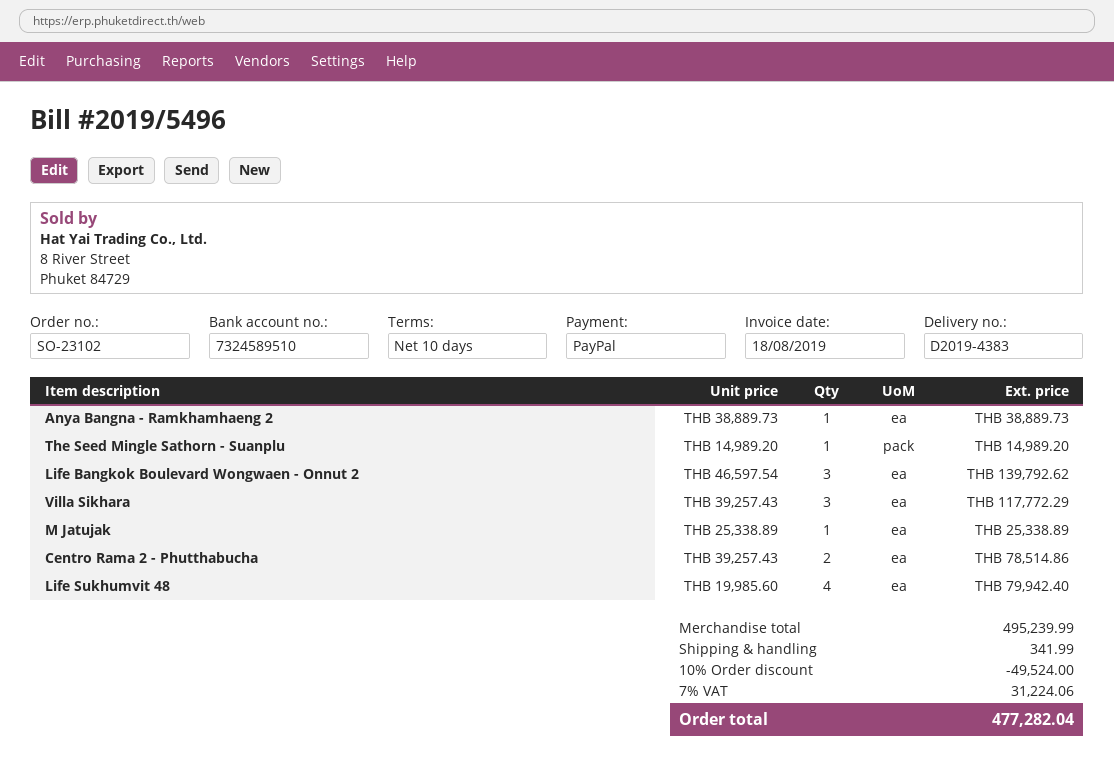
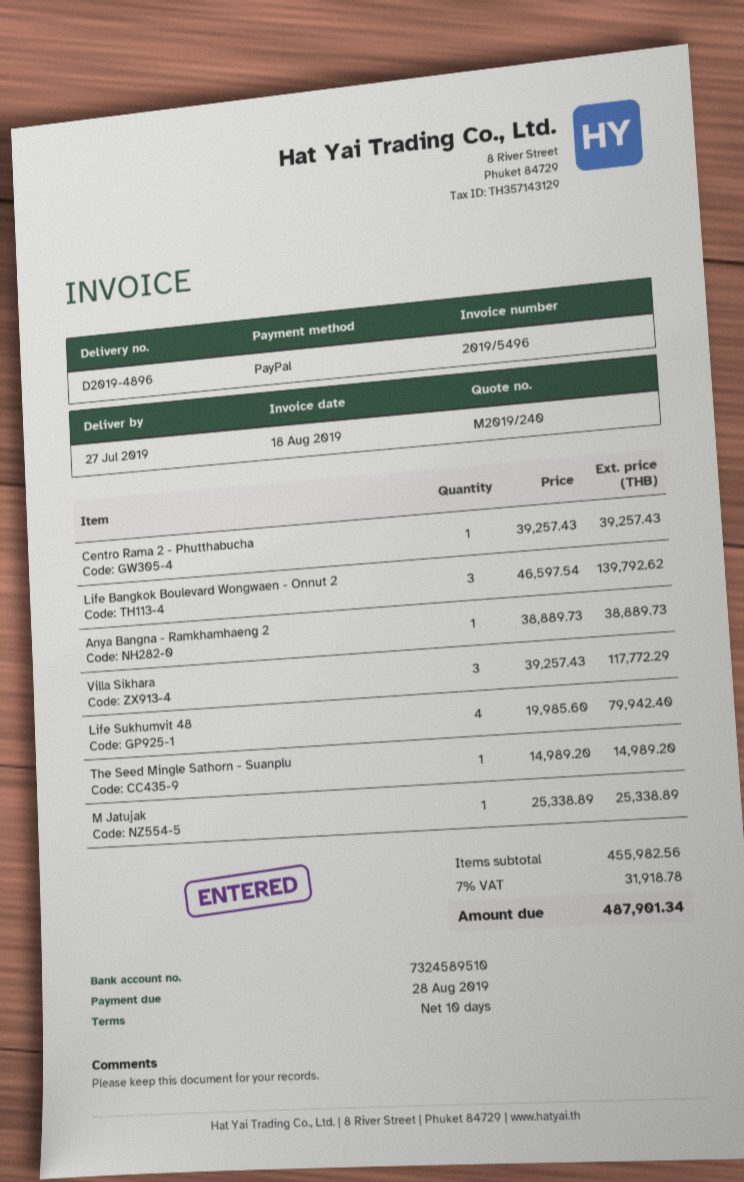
delivery note number: D2019-4383 -> D2019-4896
Centro Rama 2 - Phutthabucha: 2 x 39257.43 = 78514.86 -> 1 x 39257.43 = 39257.43
subtotal: 495239.99 -> 455982.56
discount: 10% = 49524.00 -> none
shipping: 341.99 -> none
tax: 7% = 31224.06 -> 7% = 31918.78
total: 477282.04 -> 487901.34

